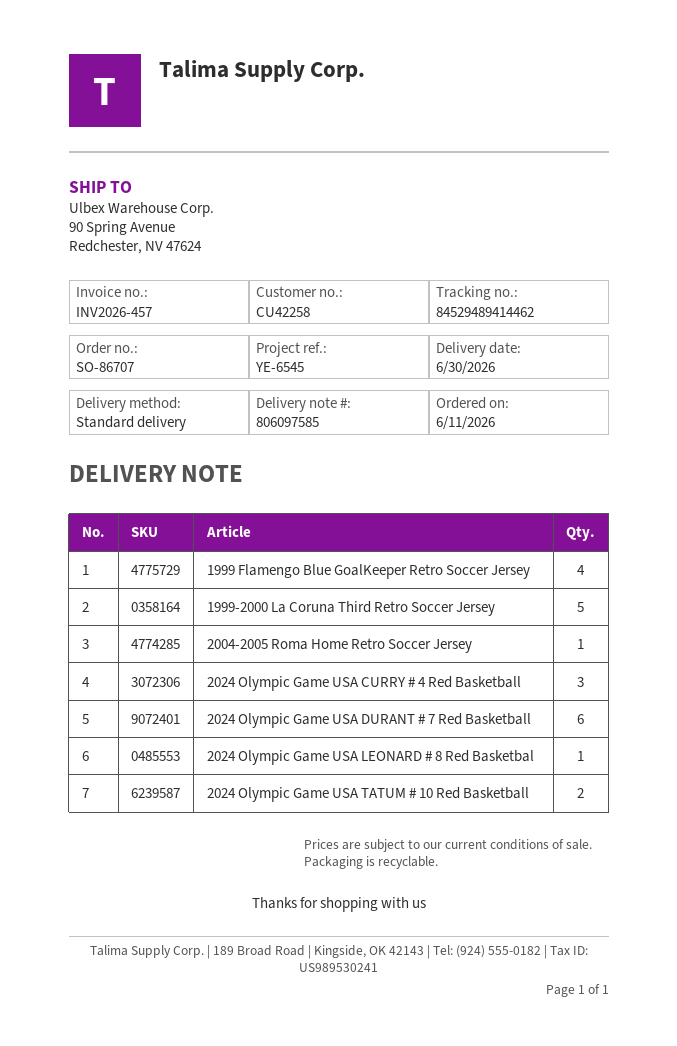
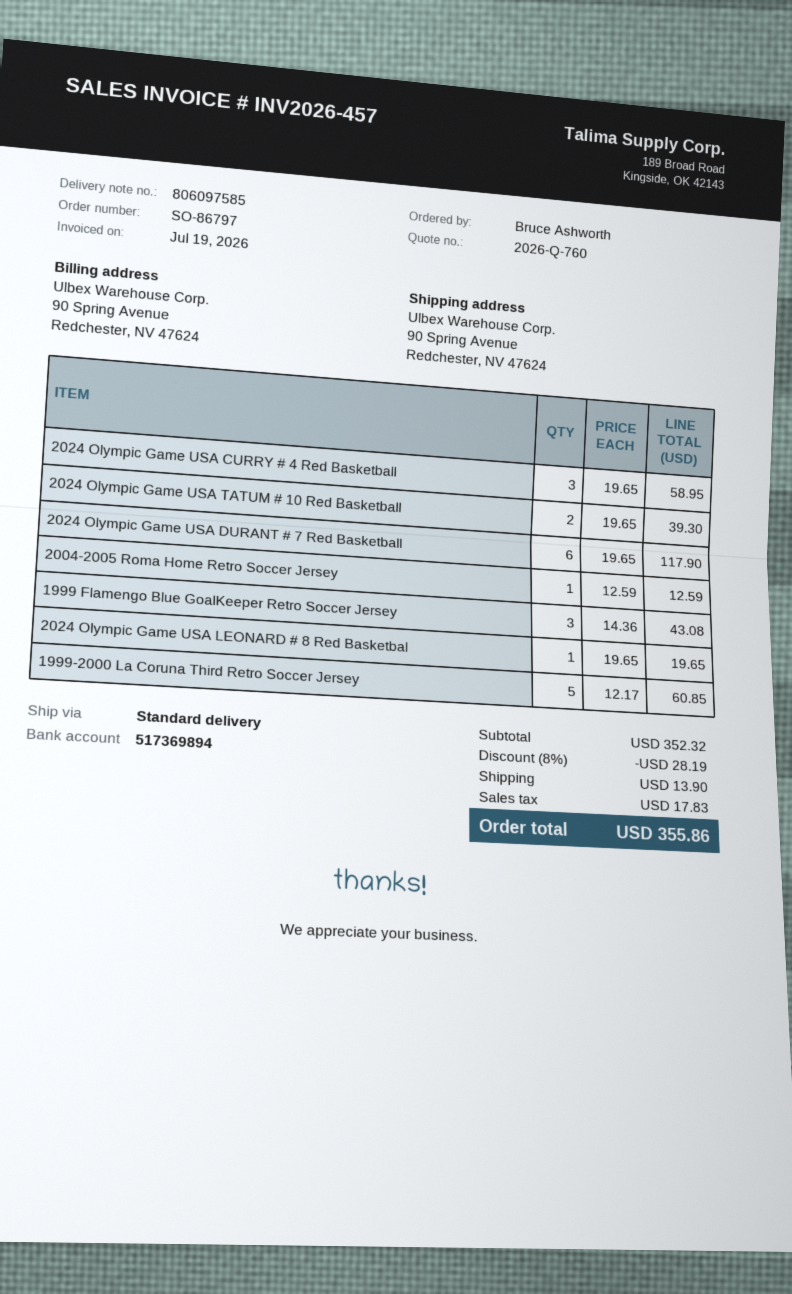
order number: SO-86707 -> SO-86797
1999 Flamengo Blue GoalKeeper Retro Soccer Jersey: 4 -> 3

